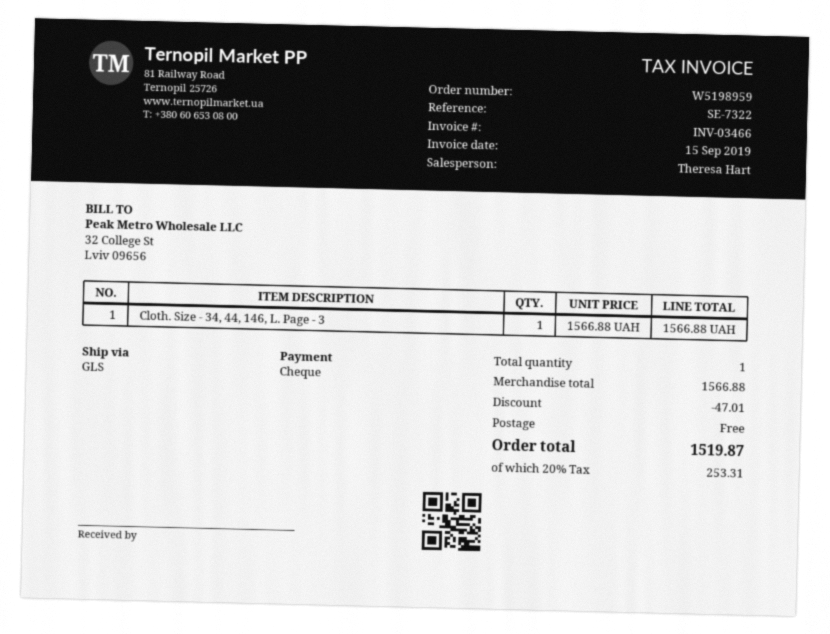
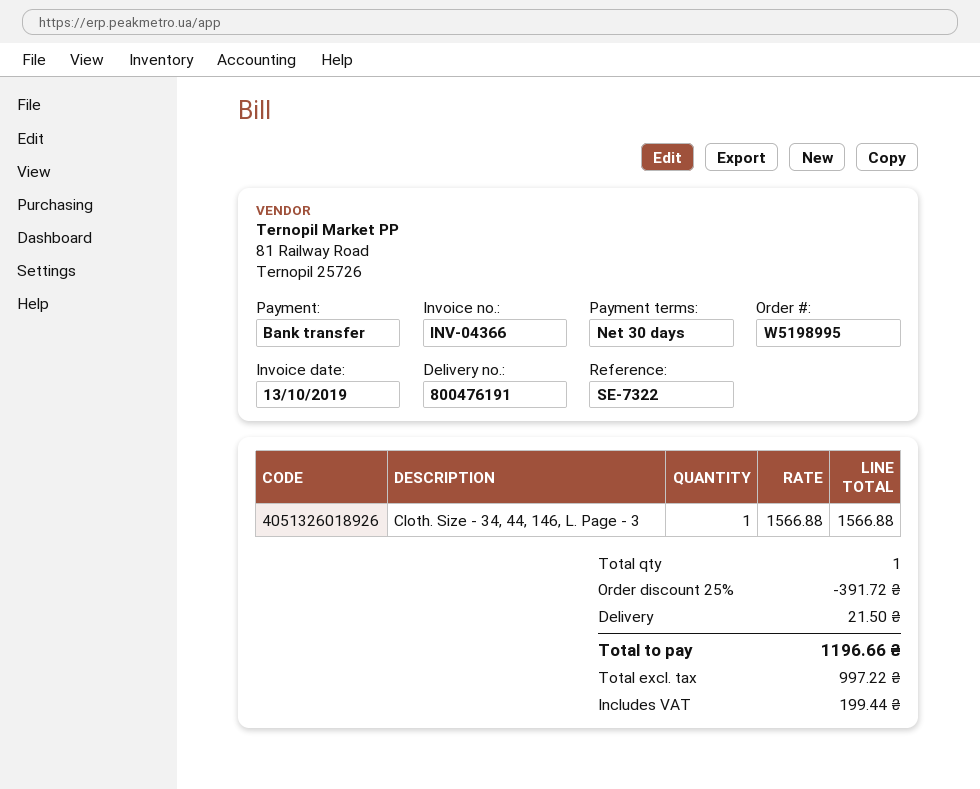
order number: W5198959 -> W5198995
invoice number: INV-03466 -> INV-04366
invoice date: 2019-09-15 -> 2019-10-13
payment method: cheque -> bank transfer
discount: 47.01 -> 391.72
shipping: 0.00 -> 21.50
tax: 253.31 -> 199.44
total: 1519.87 -> 1196.66

